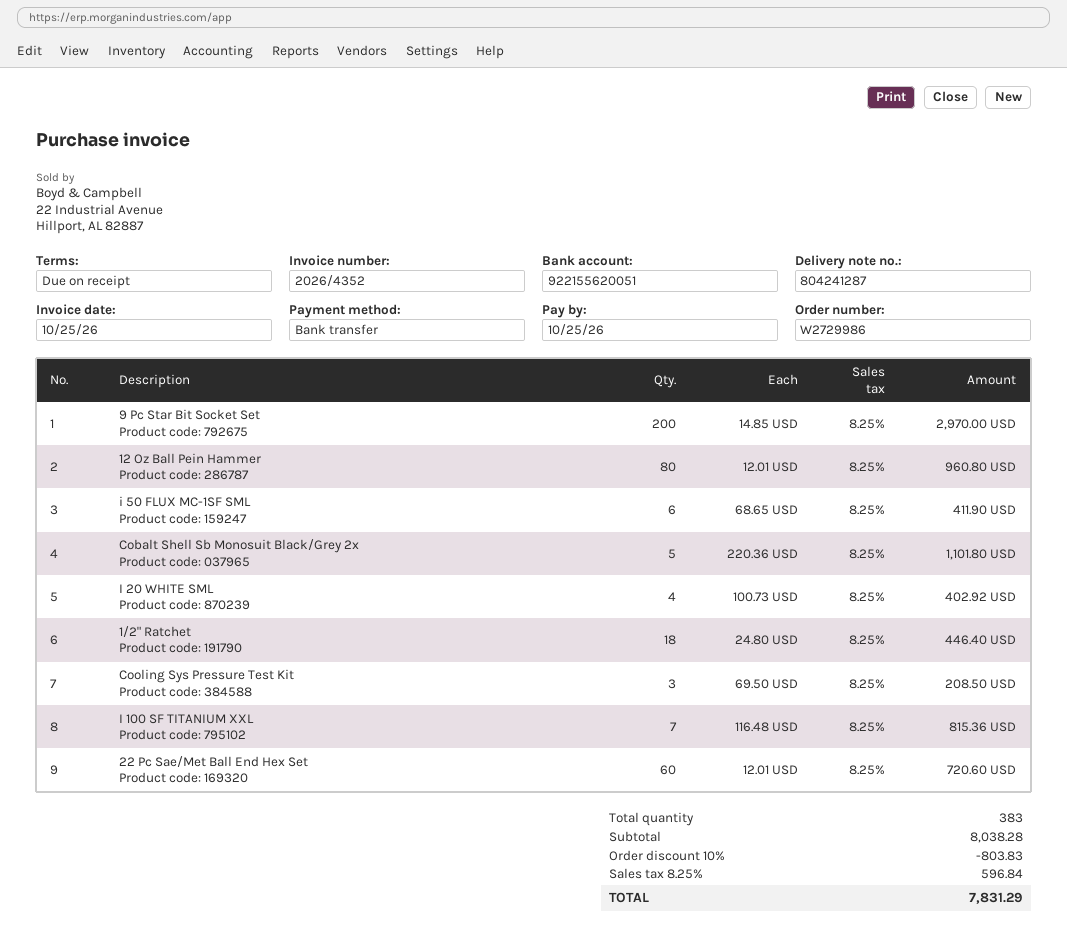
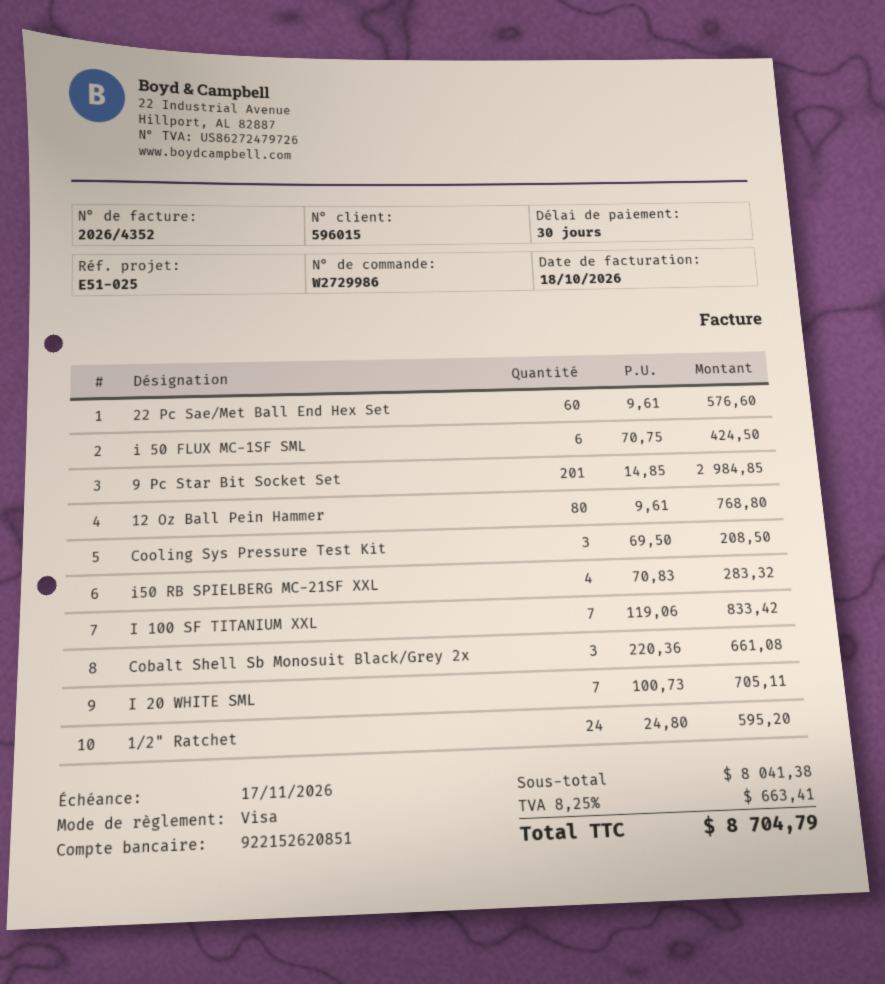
invoice date: 2026-10-25 -> 2026-10-18
payment terms: on receipt -> 30 days
due date: 2026-10-25 -> 2026-11-17
payment method: bank transfer -> Visa
bank account: 922155620051 -> 922152620851
9 Pc Star Bit Socket Set: 200 x 14.85 = 2970.00 -> 201 x 14.85 = 2984.85
12 Oz Ball Pein Hammer: 80 x 12.01 = 960.80 -> 80 x 9.61 = 768.80
i 50 FLUX MC-1SF SML: 6 x 68.65 = 411.90 -> 6 x 70.75 = 424.50
Cobalt Shell Sb Monosuit Black/Grey 2x: 5 x 220.36 = 1101.80 -> 3 x 220.36 = 661.08
I 20 WHITE SML: 4 x 100.73 = 402.92 -> 7 x 100.73 = 705.11
1/2" Ratchet: 18 x 24.80 = 446.40 -> 24 x 24.80 = 595.20
I 100 SF TITANIUM XXL: 7 x 116.48 = 815.36 -> 7 x 119.06 = 833.42
22 Pc Sae/Met Ball End Hex Set: 60 x 12.01 = 720.60 -> 60 x 9.61 = 576.60
i50 RB SPIELBERG MC-21SF XXL: none -> 4 x 70.83 = 283.32
subtotal: 8038.28 -> 8041.38
discount: 10% = 803.83 -> none
tax: 8.25% = 596.84 -> 8.25% = 663.41
total: 7831.29 -> 8704.79

